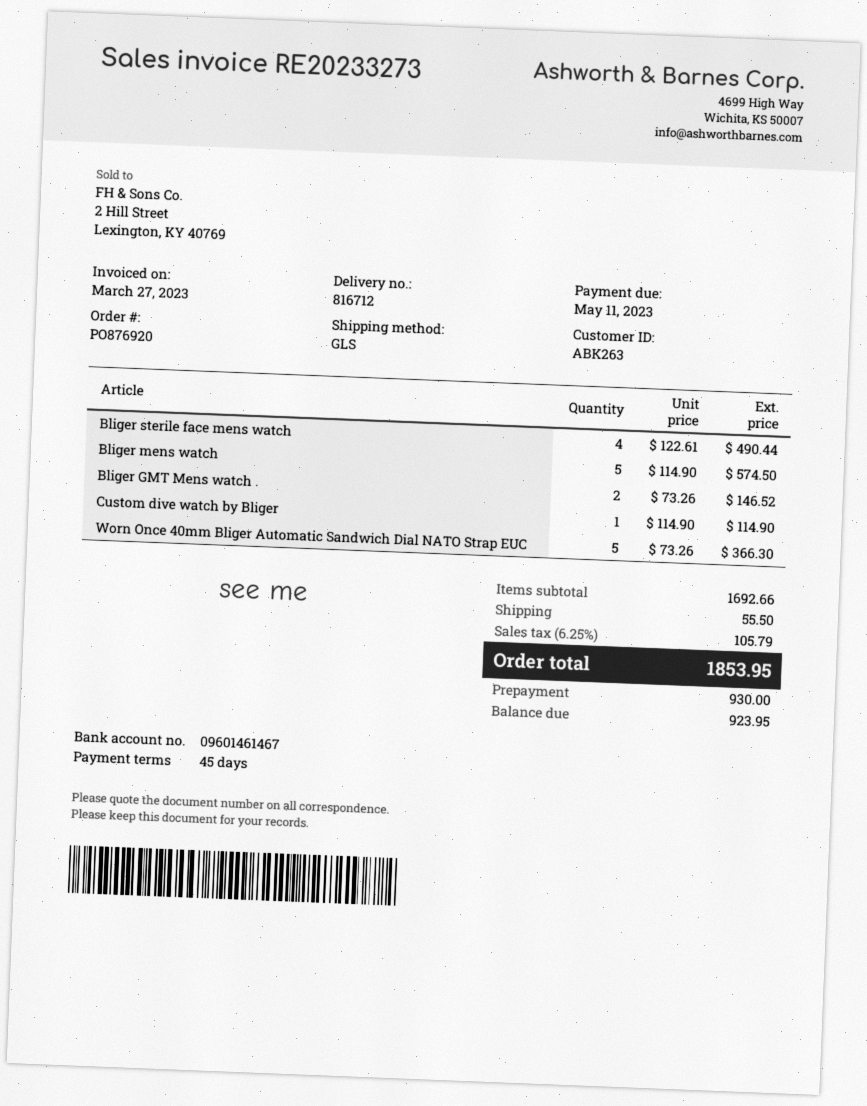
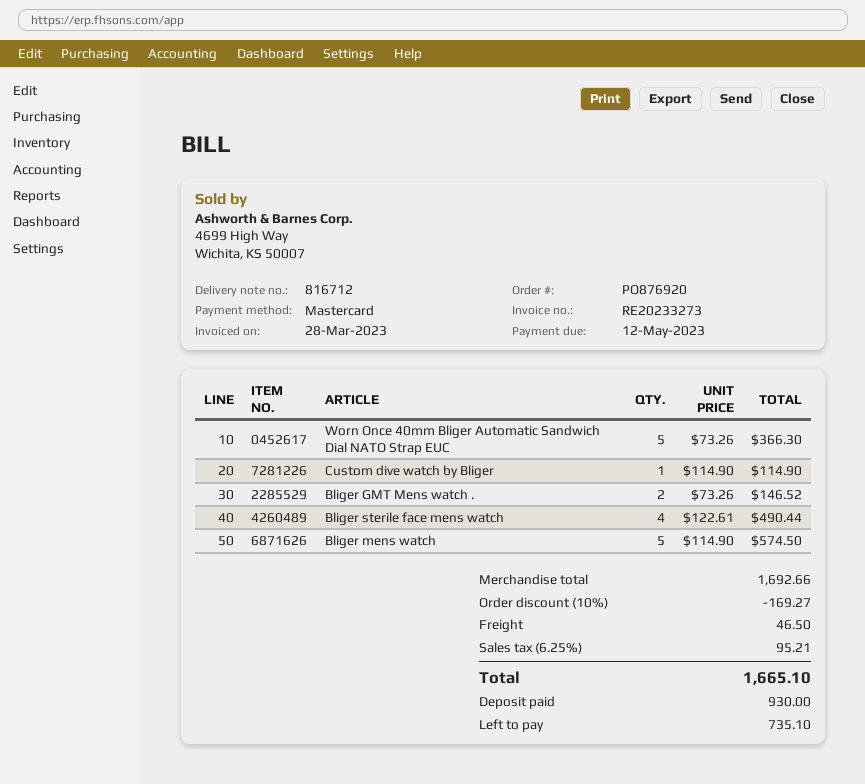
invoice date: 2023-03-27 -> 2023-03-28
due date: 2023-05-11 -> 2023-05-12
discount: none -> 10% = 169.27
shipping: 55.50 -> 46.50
tax: 6.25% = 105.79 -> 6.25% = 95.21
total: 1853.95 -> 1665.10
balance: 923.95 -> 735.10

